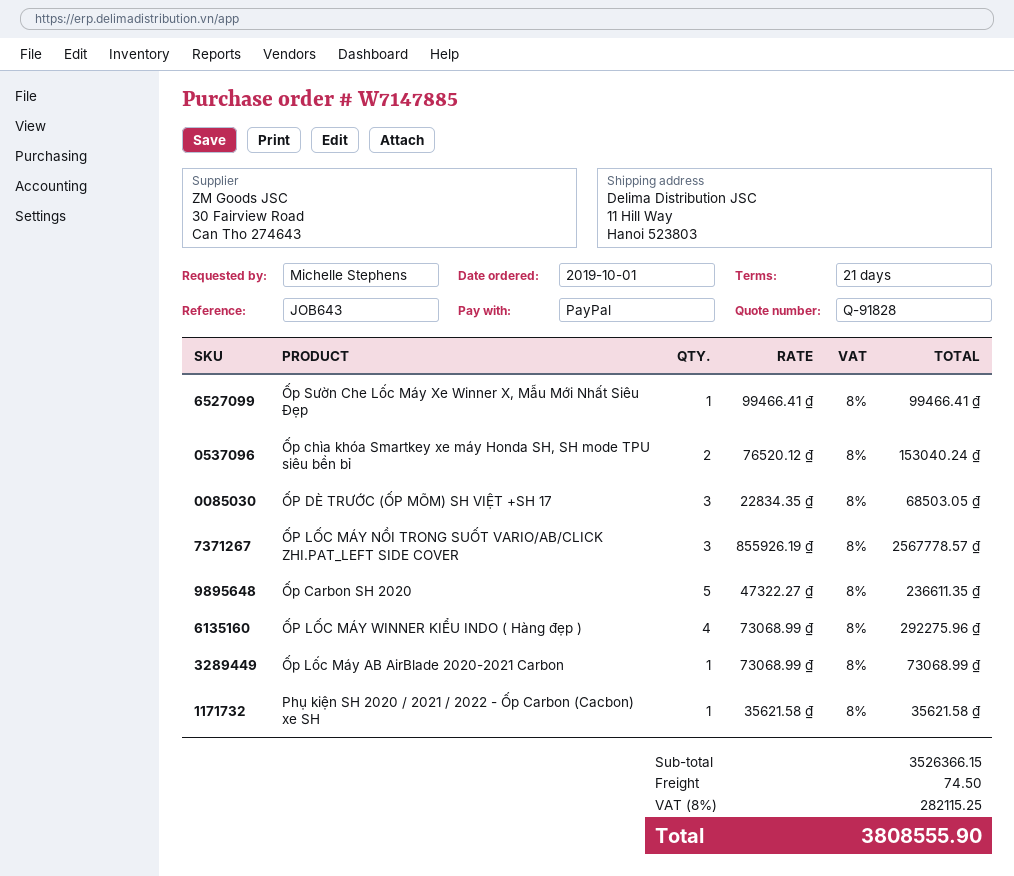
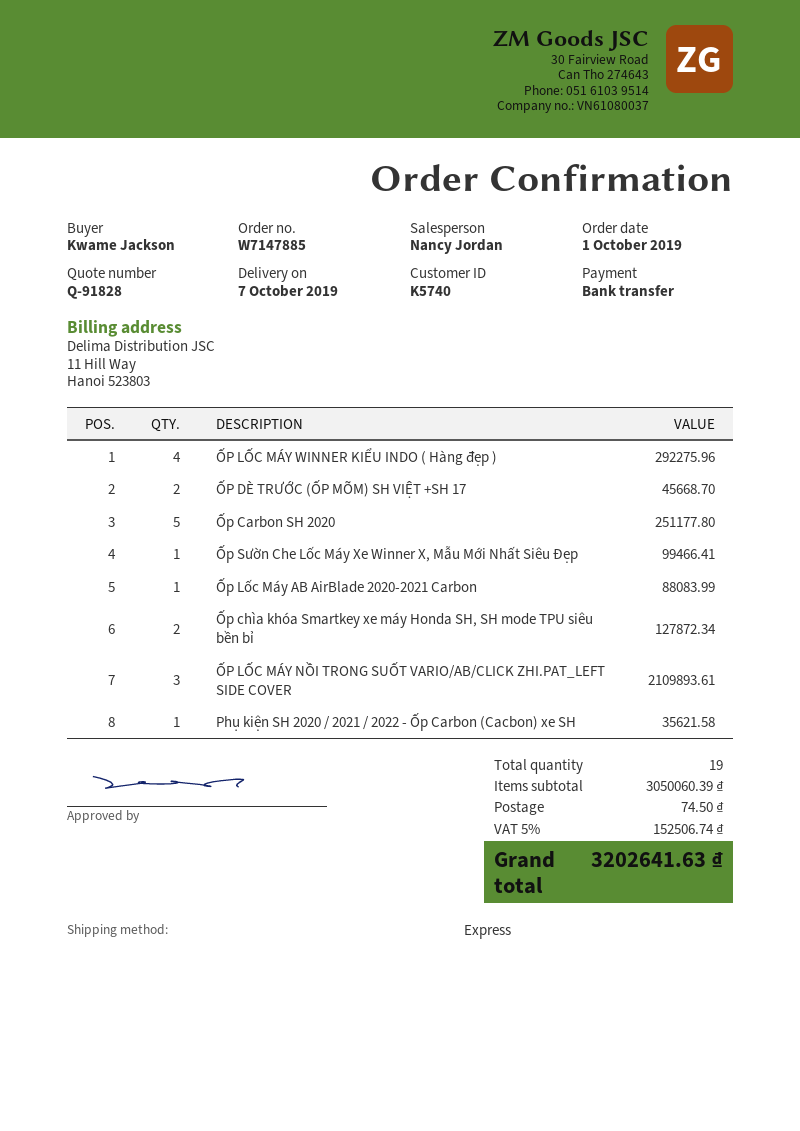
ordered by: Michelle Stephens -> Kwame Jackson
payment method: PayPal -> bank transfer
Ốp chìa khóa Smartkey xe máy Honda SH, SH mode TPU siêu bền bỉ: 2 for 153040.24 -> 2 for 127872.34
ỐP DÈ TRƯỚC (ỐP MÕM) SH VIỆT +SH 17: 3 for 68503.05 -> 2 for 45668.70
ỐP LỐC MÁY NỒI TRONG SUỐT VARIO/AB/CLICK ZHI.PAT_LEFT SIDE COVER: 3 for 2567778.57 -> 3 for 2109893.61
Ốp Carbon SH 2020: 5 for 236611.35 -> 5 for 251177.80
Ốp Lốc Máy AB AirBlade 2020-2021 Carbon: 1 for 73068.99 -> 1 for 88083.99
subtotal: 3526366.15 -> 3050060.39
tax: 8% = 282115.25 -> 5% = 152506.74
total: 3808555.90 -> 3202641.63

